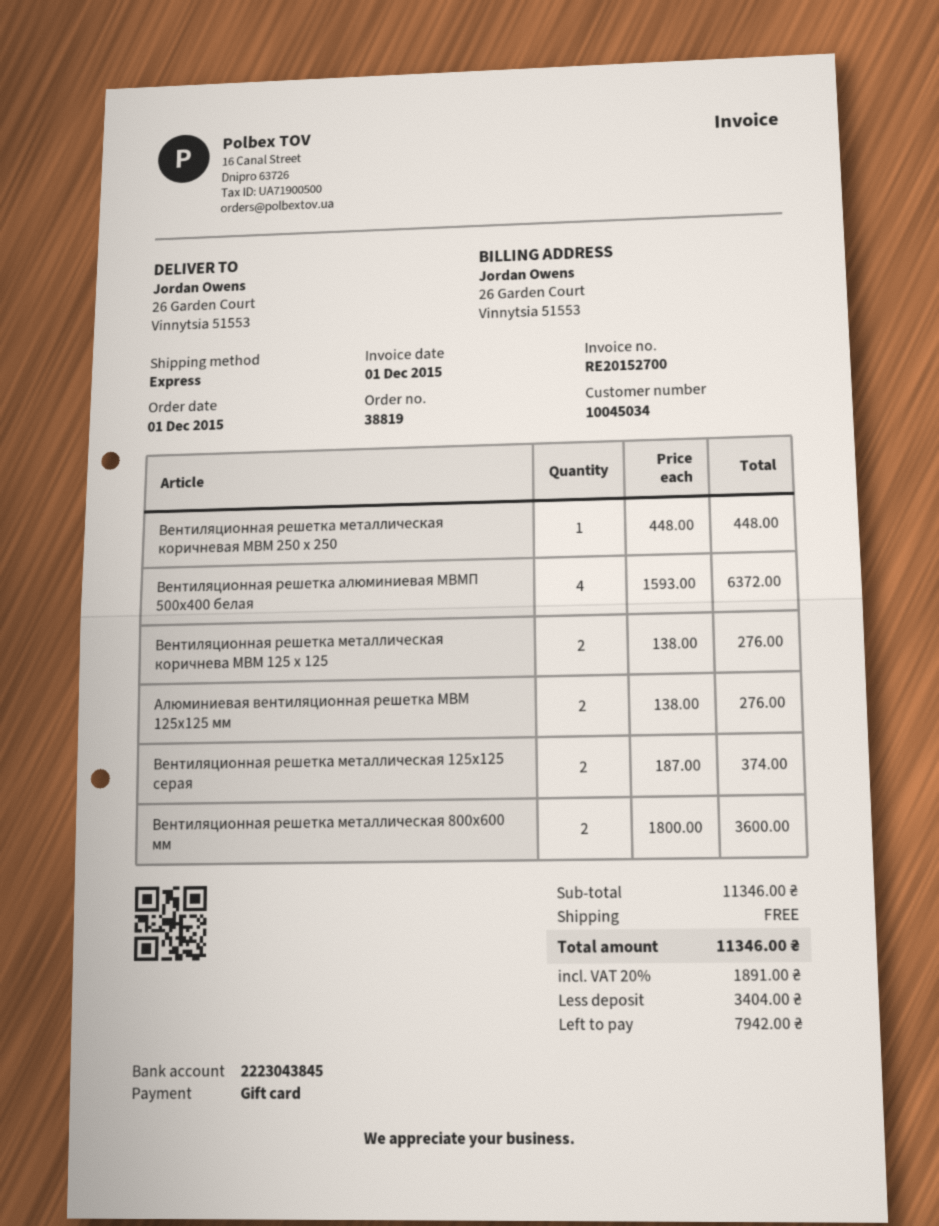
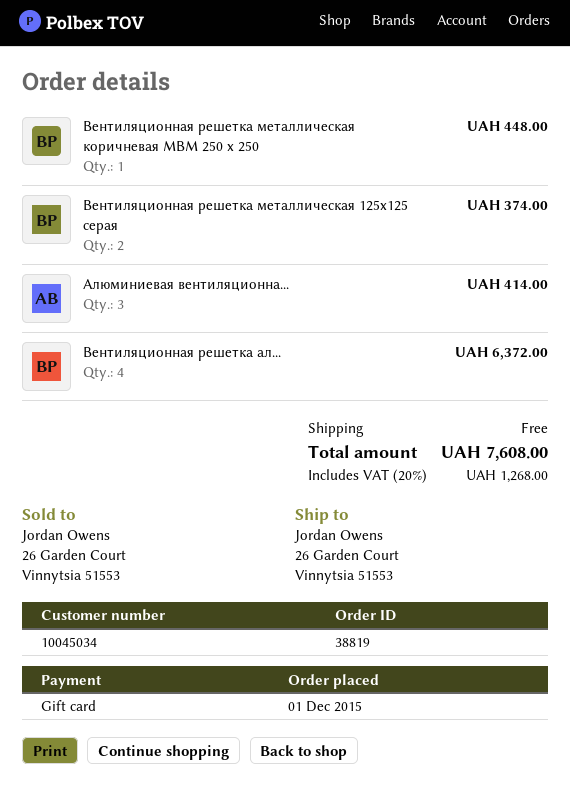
Вентиляционная решетка металлическая коричнева МВМ 125 х 125: 2 for 276.00 -> none
Алюминиевая вентиляционная решетка МВМ 125х125 мм: 2 for 276.00 -> 3 for 414.00
Вентиляционная решетка металлическая 800х600 мм: 2 for 3600.00 -> none
tax: 20% = 1891.00 -> 20% = 1268.00
total: 11346.00 -> 7608.00

